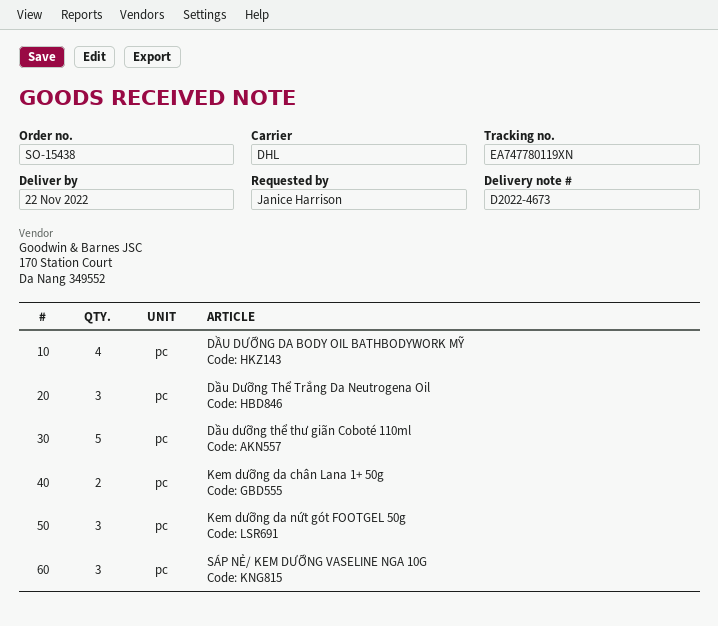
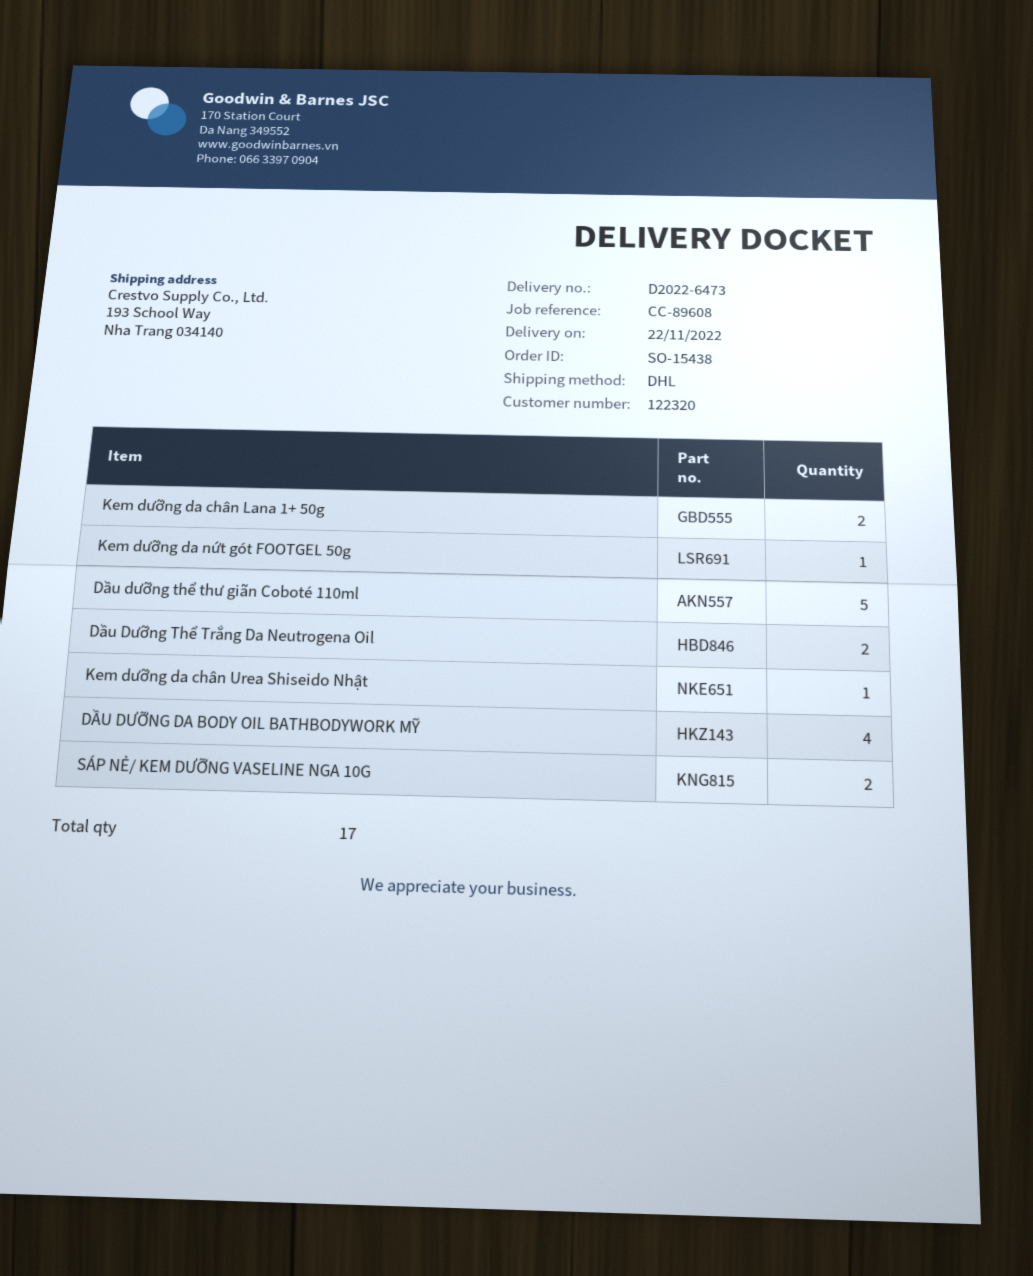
delivery note number: D2022-4673 -> D2022-6473
Dầu Dưỡng Thể Trắng Da Neutrogena Oil: 3 -> 2
Kem dưỡng da nứt gót FOOTGEL 50g: 3 -> 1
SÁP NẺ/ KEM DƯỠNG VASELINE NGA 10G: 3 -> 2
Kem dưỡng da chân Urea Shiseido Nhật: none -> 1

